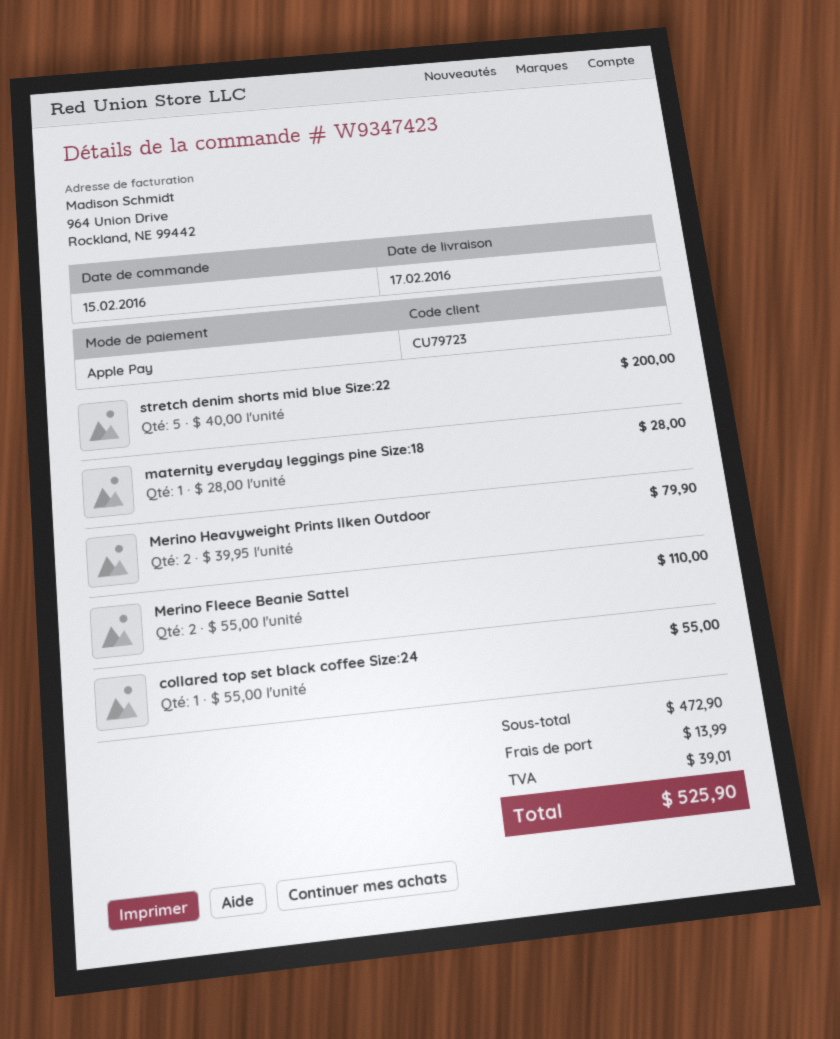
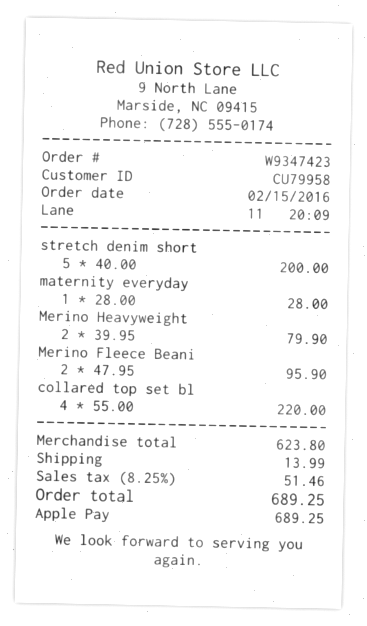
customer number: CU79723 -> CU79958
Merino Fleece Beanie Sattel: 2 x 55.00 = 110.00 -> 2 x 47.95 = 95.90
collared top set black coffee Size:24: 1 x 55.00 = 55.00 -> 4 x 55.00 = 220.00
subtotal: 472.90 -> 623.80
tax: 39.01 -> 51.46
total: 525.90 -> 689.25

